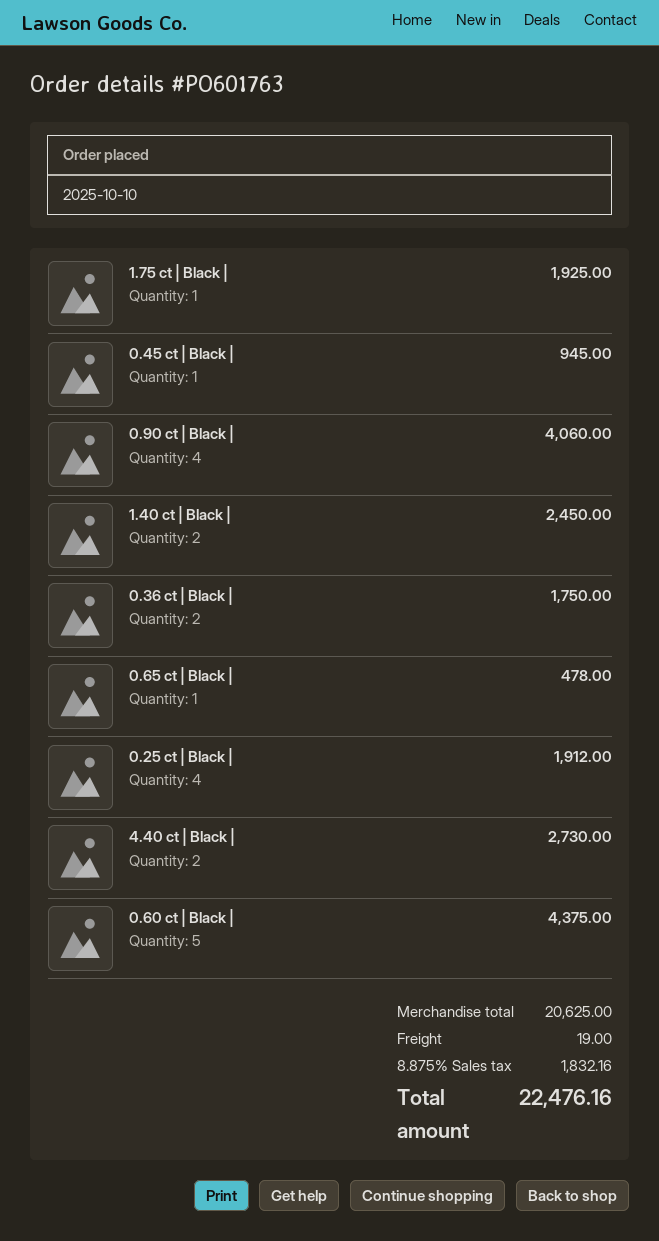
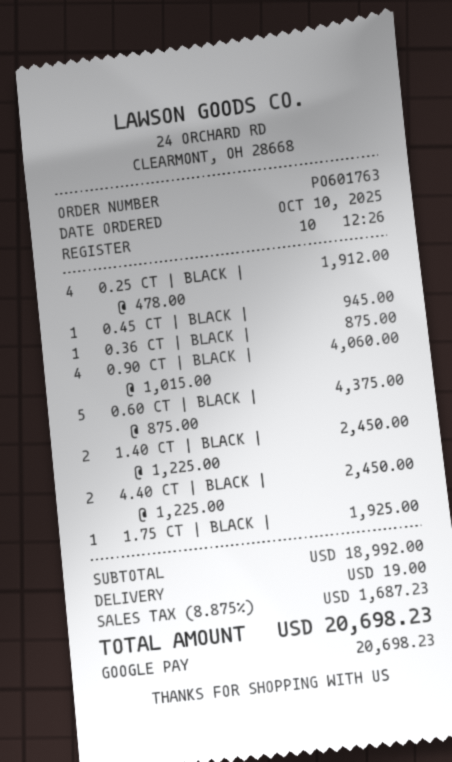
0.36 ct | Black |: 2 for 1750.00 -> 1 for 875.00
0.65 ct | Black |: 1 for 478.00 -> none
4.40 ct | Black |: 2 for 2730.00 -> 2 for 2450.00
subtotal: 20625.00 -> 18992.00
tax: 8.875% = 1832.16 -> 8.875% = 1687.23
total: 22476.16 -> 20698.23

